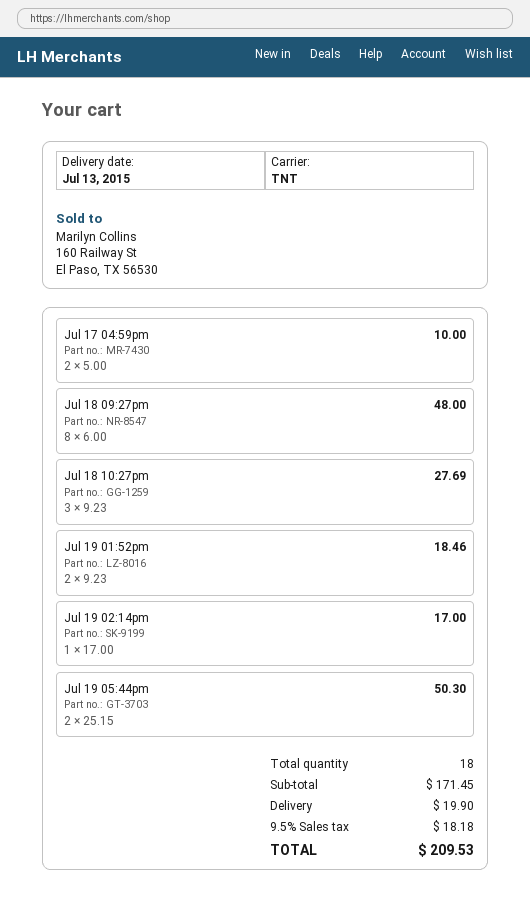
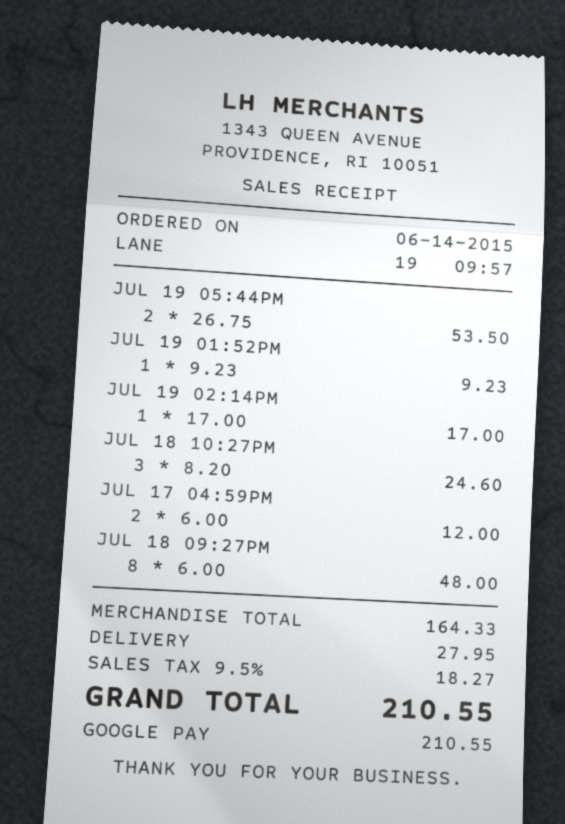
Jul 17 04:59pm: 2 x 5.00 = 10.00 -> 2 x 6.00 = 12.00
Jul 18 10:27pm: 3 x 9.23 = 27.69 -> 3 x 8.20 = 24.60
Jul 19 01:52pm: 2 x 9.23 = 18.46 -> 1 x 9.23 = 9.23
Jul 19 05:44pm: 2 x 25.15 = 50.30 -> 2 x 26.75 = 53.50
subtotal: 171.45 -> 164.33
shipping: 19.90 -> 27.95
tax: 9.5% = 18.18 -> 9.5% = 18.27
total: 209.53 -> 210.55

